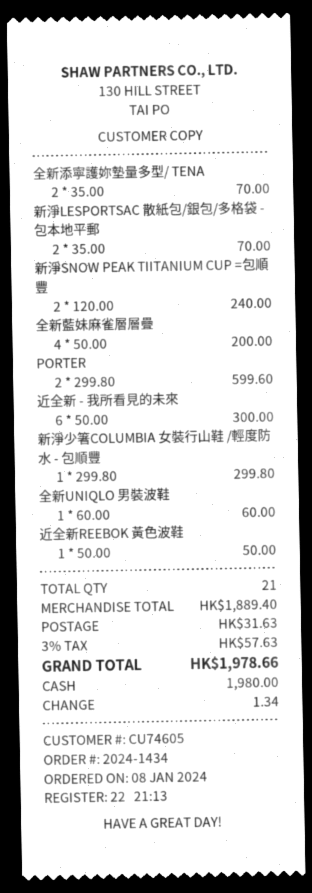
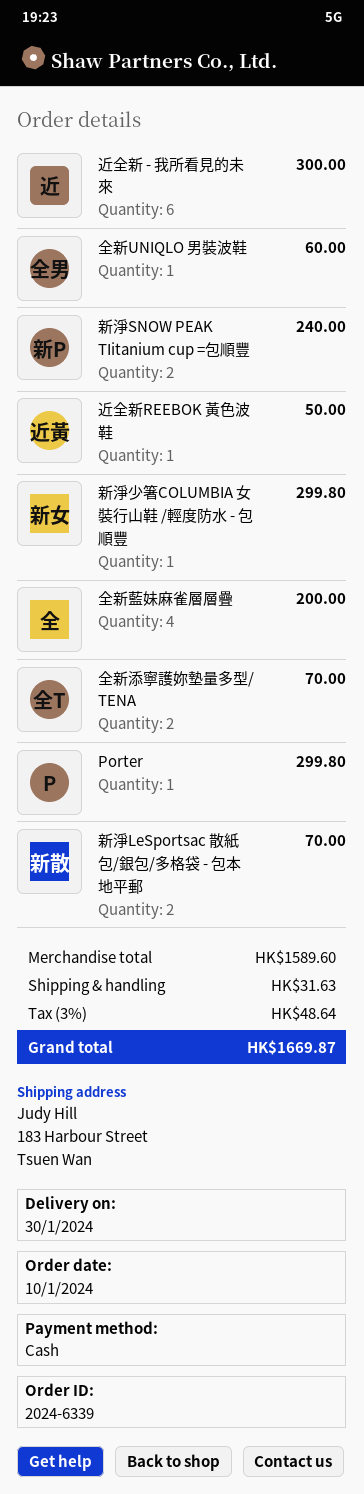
order number: 2024-1434 -> 2024-6339
order date: 2024-01-08 -> 2024-01-10
PORTER: 2 for 599.60 -> 1 for 299.80
subtotal: 1889.40 -> 1589.60
tax: 3% = 57.63 -> 3% = 48.64
total: 1978.66 -> 1669.87

